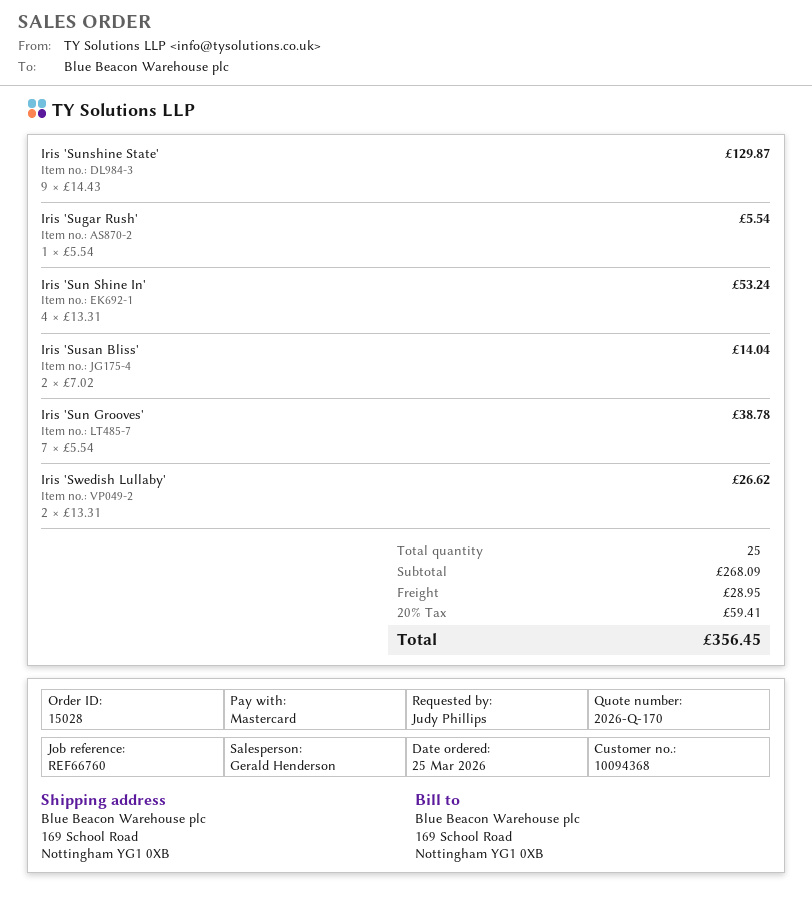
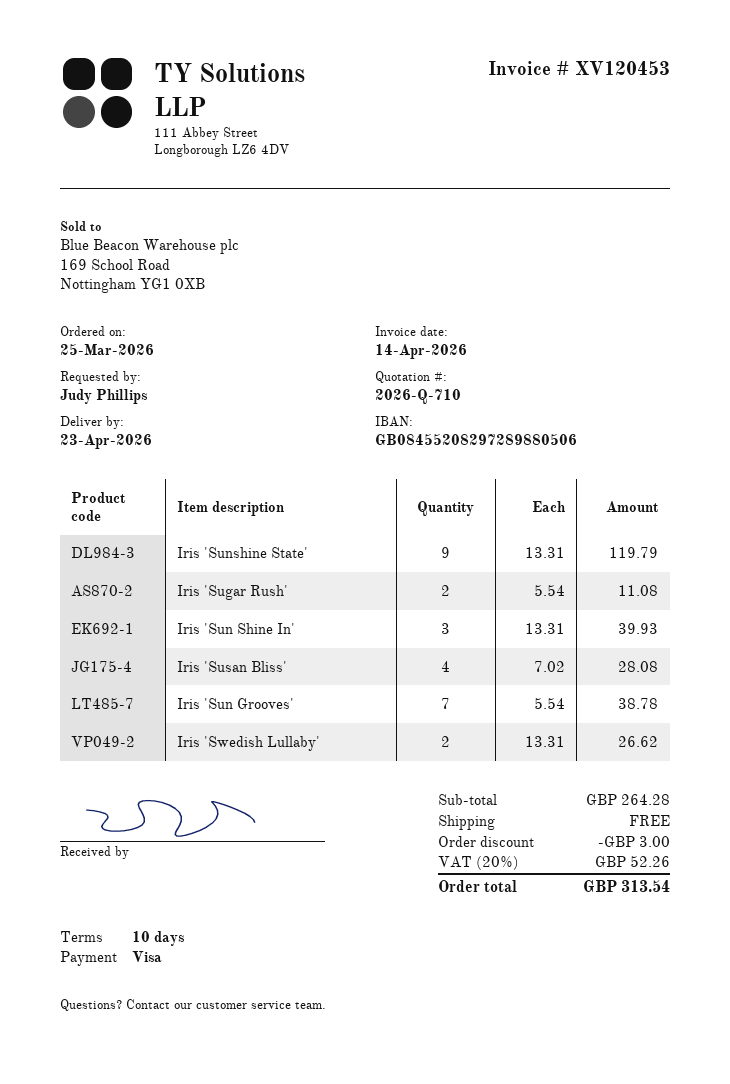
quote number: 2026-Q-170 -> 2026-Q-710
payment method: Mastercard -> Visa
Iris 'Sunshine State': 9 x 14.43 = 129.87 -> 9 x 13.31 = 119.79
Iris 'Sugar Rush': 1 x 5.54 = 5.54 -> 2 x 5.54 = 11.08
Iris 'Sun Shine In': 4 x 13.31 = 53.24 -> 3 x 13.31 = 39.93
Iris 'Susan Bliss': 2 x 7.02 = 14.04 -> 4 x 7.02 = 28.08
subtotal: 268.09 -> 264.28
discount: none -> 3.00
shipping: 28.95 -> 0.00
tax: 20% = 59.41 -> 20% = 52.26
total: 356.45 -> 313.54

